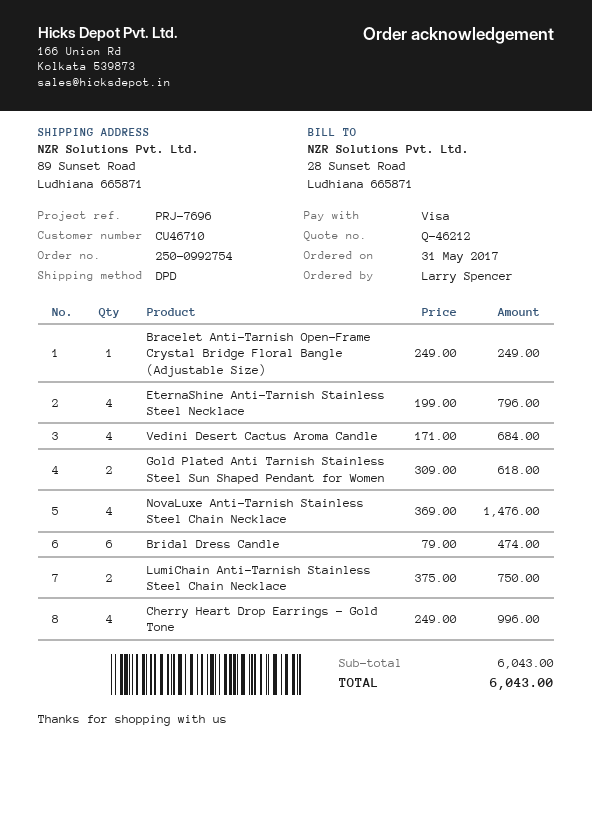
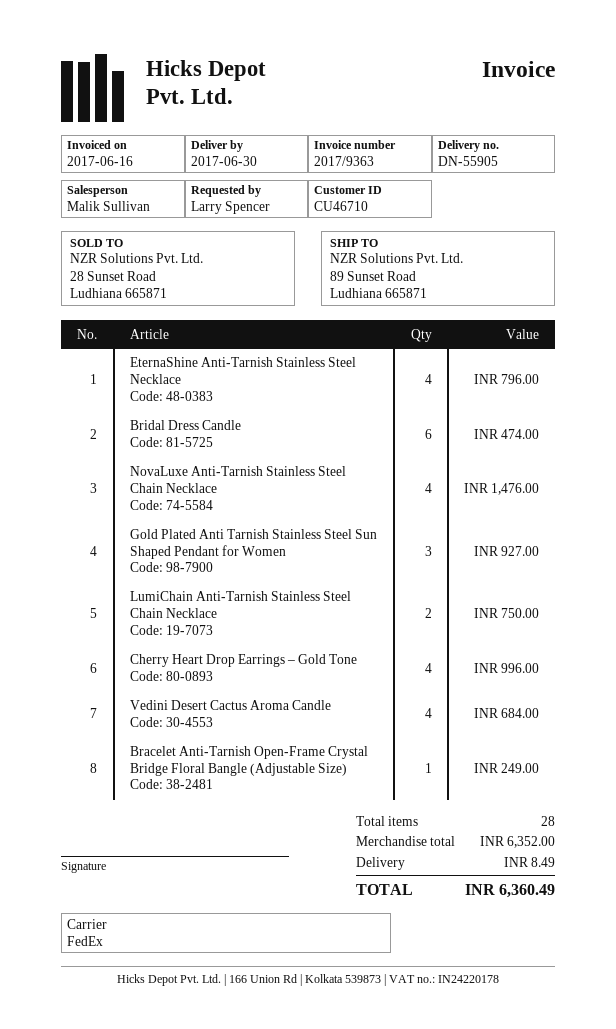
shipping method: DPD -> FedEx
Gold Plated Anti Tarnish Stainless Steel Sun Shaped Pendant for Women: 2 for 618.00 -> 3 for 927.00
subtotal: 6043.00 -> 6352.00
shipping: none -> 8.49
total: 6043.00 -> 6360.49

